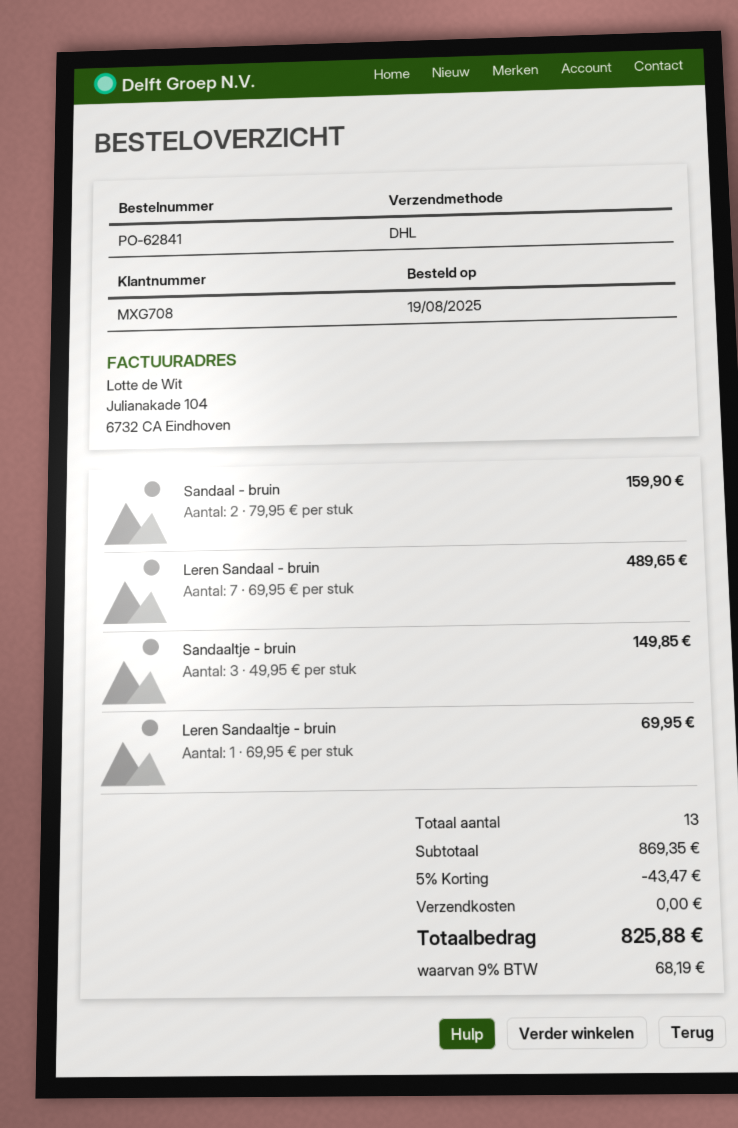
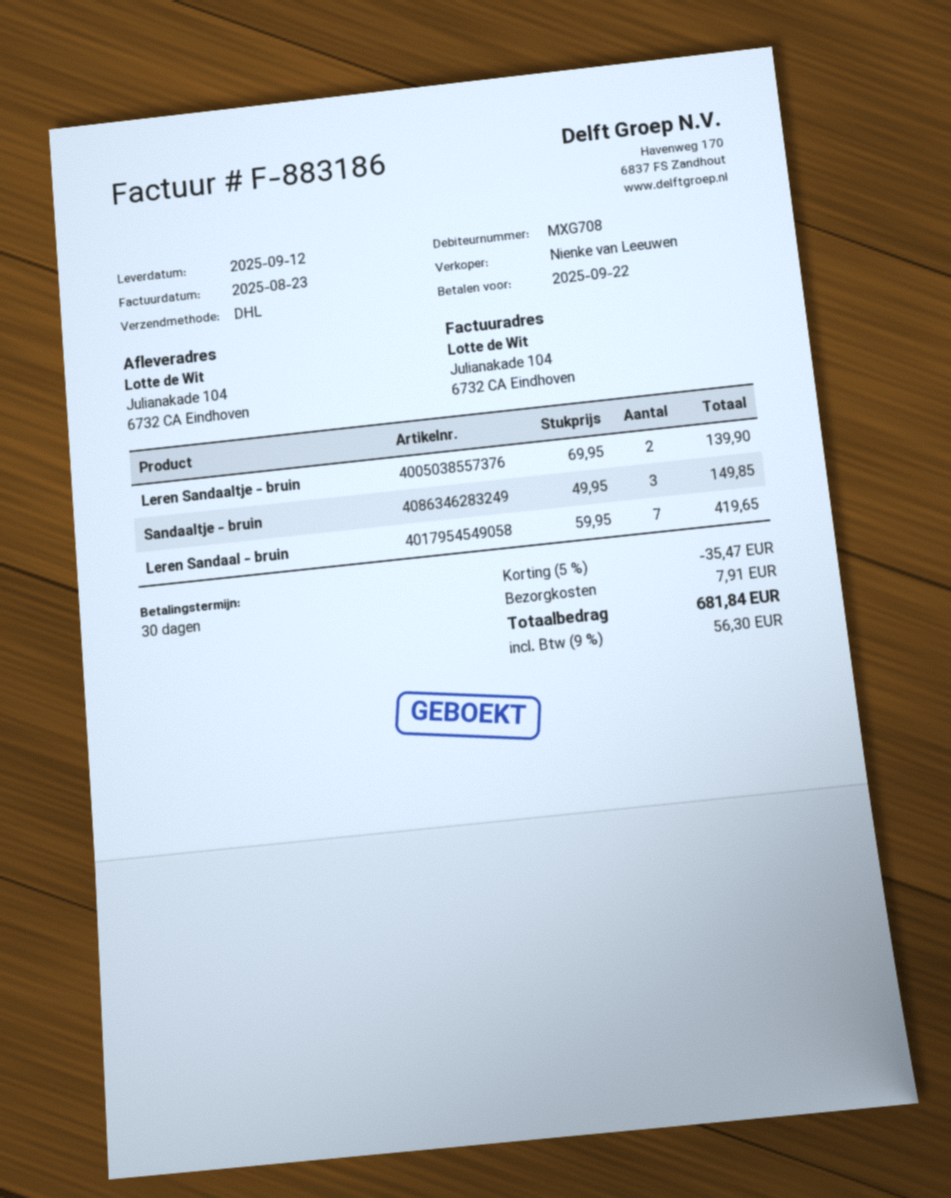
Sandaal - bruin: 2 x 79.95 = 159.90 -> none
Leren Sandaal - bruin: 7 x 69.95 = 489.65 -> 7 x 59.95 = 419.65
Leren Sandaaltje - bruin: 1 x 69.95 = 69.95 -> 2 x 69.95 = 139.90
discount: 5% = 43.47 -> 5% = 35.47
shipping: 0.00 -> 7.91
tax: 9% = 68.19 -> 9% = 56.30
total: 825.88 -> 681.84

